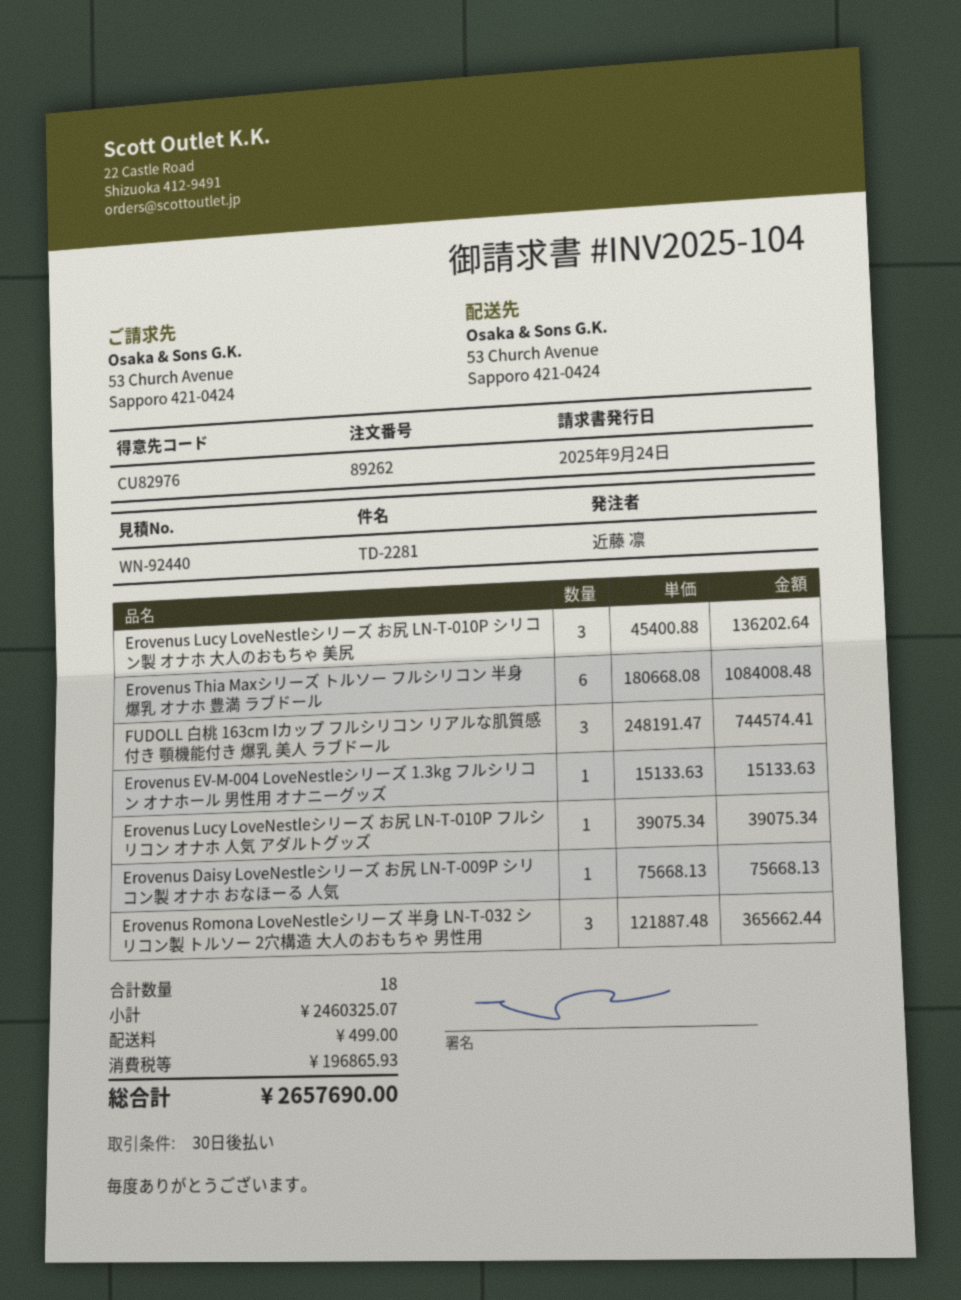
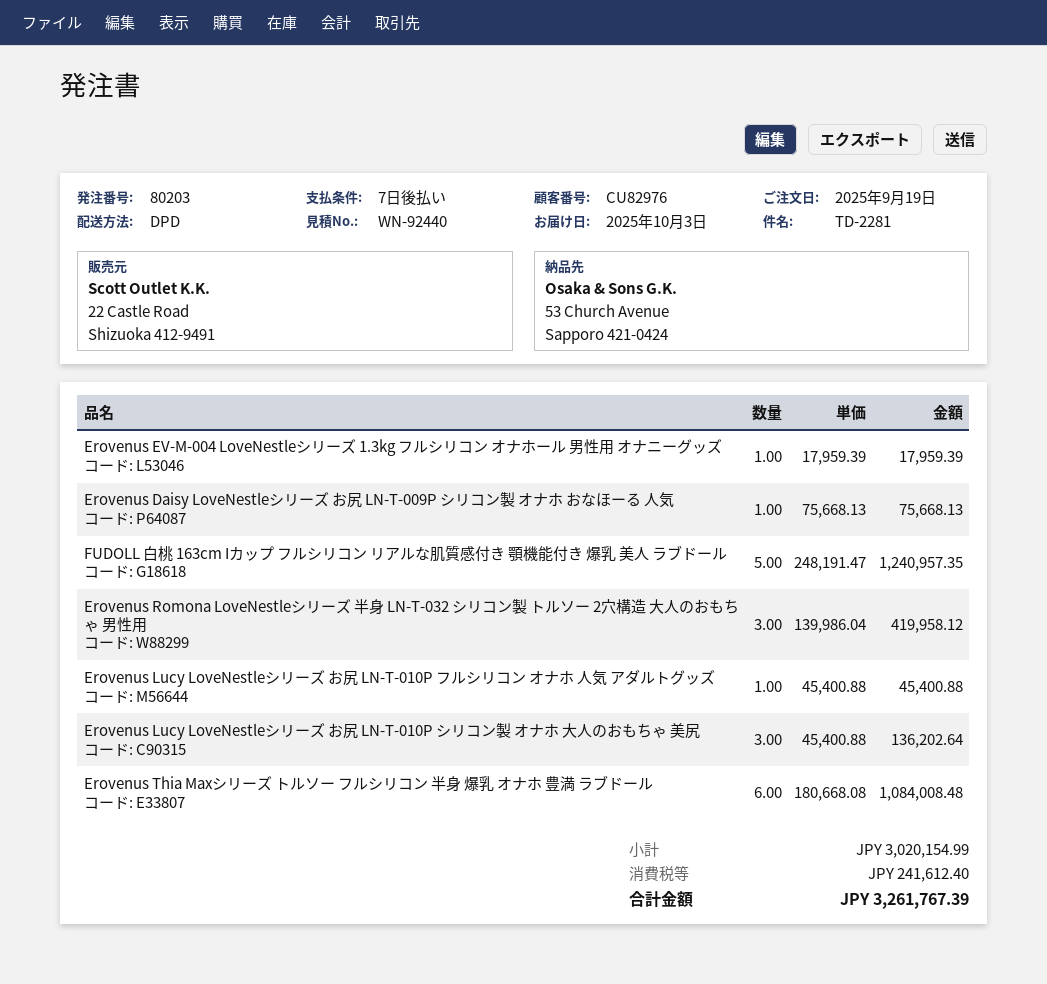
order number: 89262 -> 80203
payment terms: 30 days -> 7 days
FUDOLL 白桃 163cm Iカップ フルシリコン リアルな肌質感付き 顎機能付き 爆乳 美人 ラブドール: 3 x 248191.47 = 744574.41 -> 5 x 248191.47 = 1240957.35
Erovenus EV-M-004 LoveNestleシリーズ 1.3kg フルシリコン オナホール 男性用 オナニーグッズ: 1 x 15133.63 = 15133.63 -> 1 x 17959.39 = 17959.39
Erovenus Lucy LoveNestleシリーズ お尻 LN-T-010P フルシリコン オナホ 人気 アダルトグッズ: 1 x 39075.34 = 39075.34 -> 1 x 45400.88 = 45400.88
Erovenus Romona LoveNestleシリーズ 半身 LN-T-032 シリコン製 トルソー 2穴構造 大人のおもちゃ 男性用: 3 x 121887.48 = 365662.44 -> 3 x 139986.04 = 419958.12
subtotal: 2460325.07 -> 3020154.99
shipping: 499.00 -> none
tax: 196865.93 -> 241612.40
total: 2657690.00 -> 3261767.39

